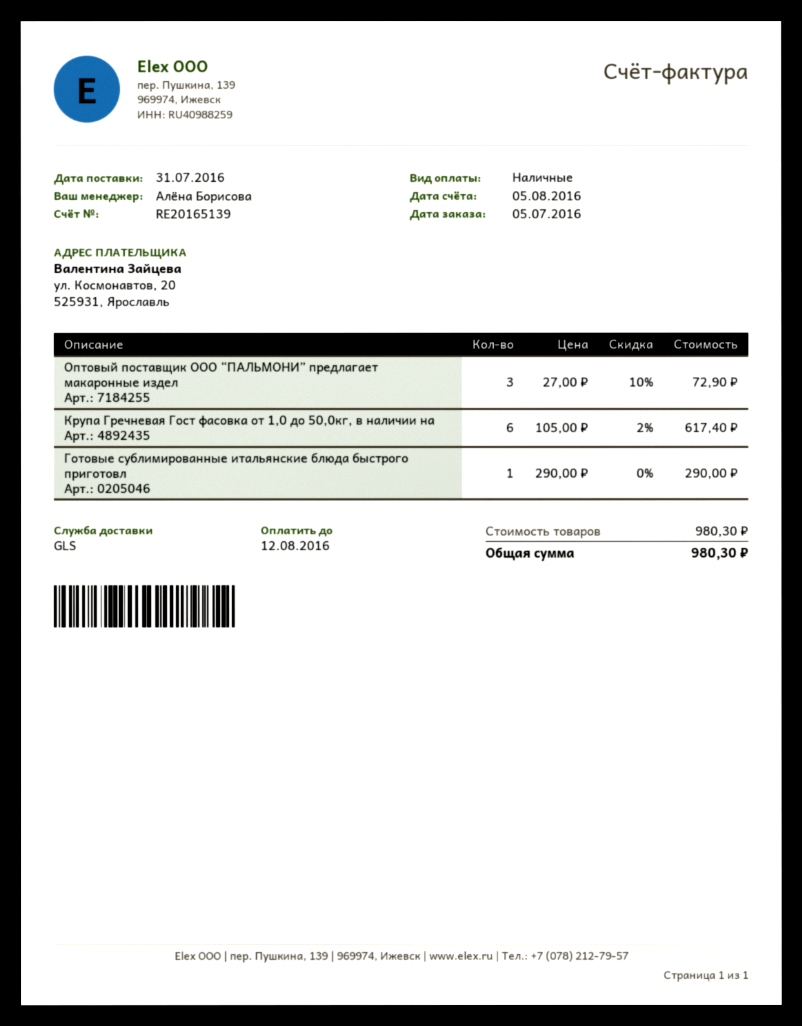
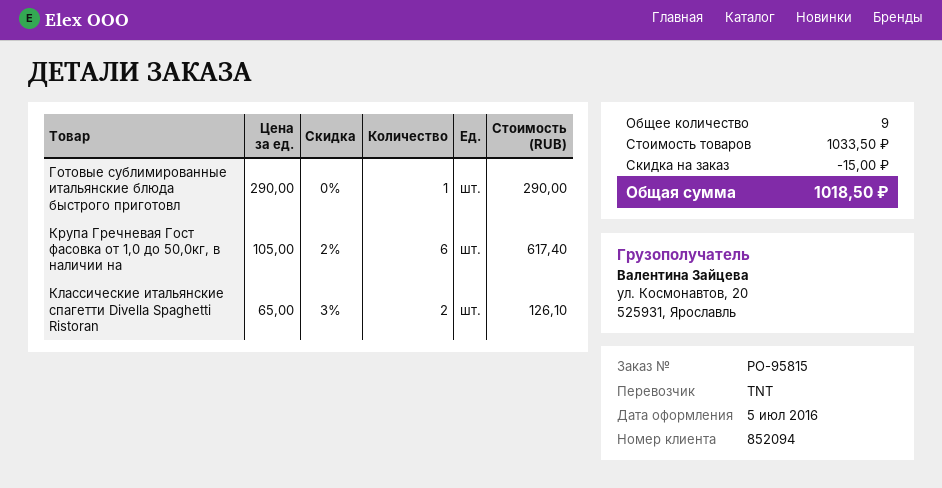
shipping method: GLS -> TNT
Оптовый поставщик ООО “ПАЛЬМОНИ” предлагает макаронные издел: 3 x 27.00 - 10% = 72.90 -> none
Классические итальянские спагетти Divella Spaghetti Ristoran: none -> 2 x 65.00 - 3% = 126.10
subtotal: 980.30 -> 1033.50
discount: none -> 15.00
total: 980.30 -> 1018.50

